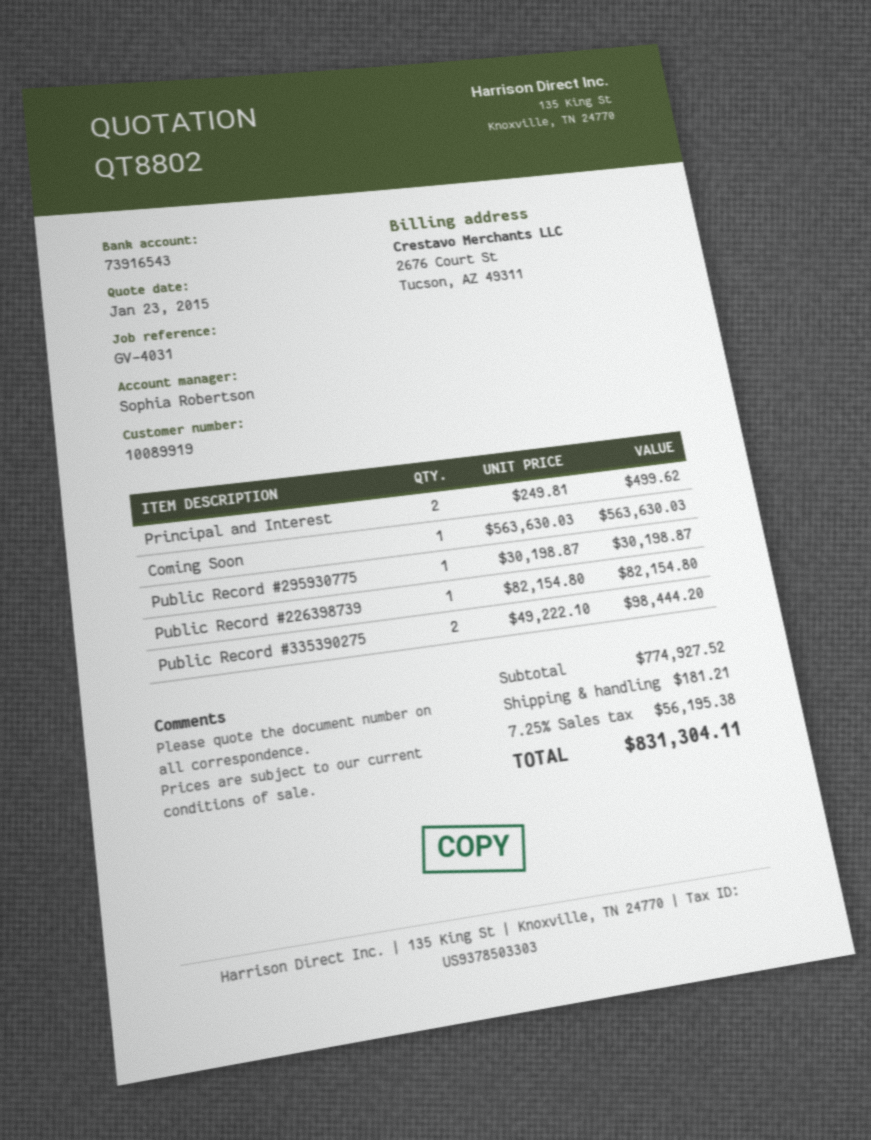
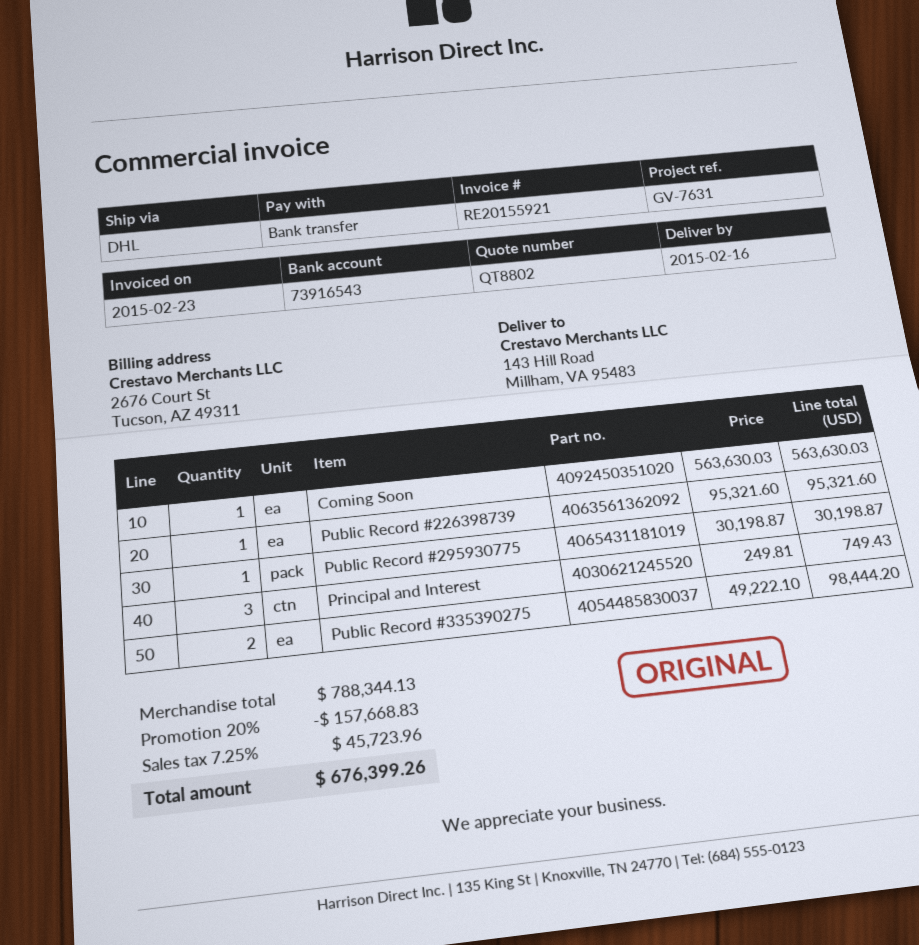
reference: GV-4031 -> GV-7631
Principal and Interest: 2 x 249.81 = 499.62 -> 3 x 249.81 = 749.43
Public Record #226398739: 1 x 82154.80 = 82154.80 -> 1 x 95321.60 = 95321.60
subtotal: 774927.52 -> 788344.13
discount: none -> 20% = 157668.83
shipping: 181.21 -> none
tax: 7.25% = 56195.38 -> 7.25% = 45723.96
total: 831304.11 -> 676399.26

